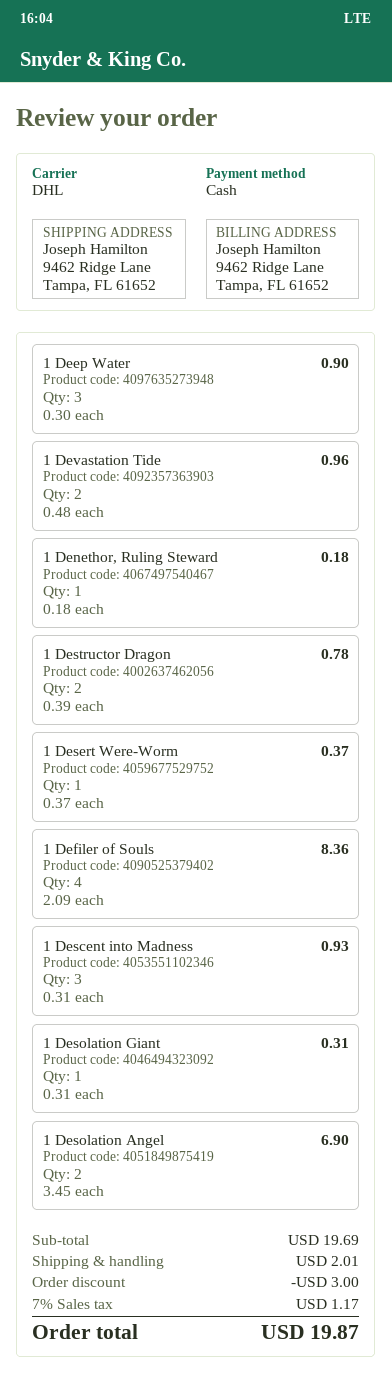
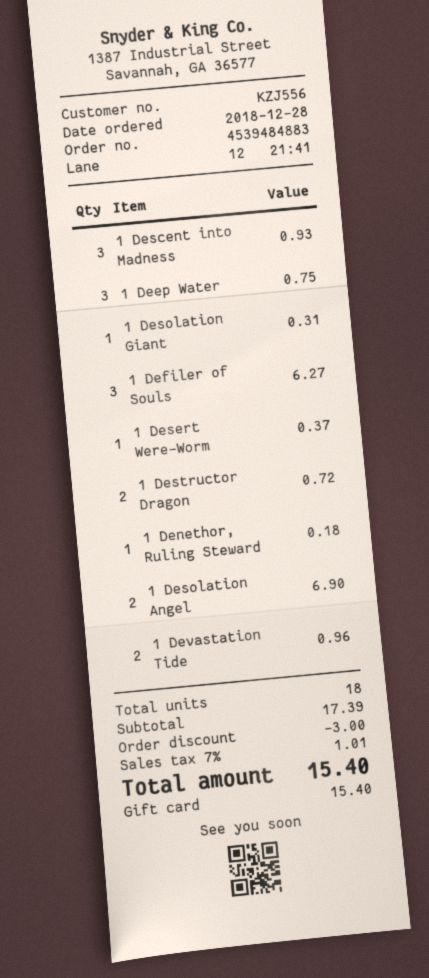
payment method: cash -> gift card
1 Deep Water: 3 for 0.90 -> 3 for 0.75
1 Destructor Dragon: 2 for 0.78 -> 2 for 0.72
1 Defiler of Souls: 4 for 8.36 -> 3 for 6.27
subtotal: 19.69 -> 17.39
shipping: 2.01 -> none
tax: 7% = 1.17 -> 7% = 1.01
total: 19.87 -> 15.40

